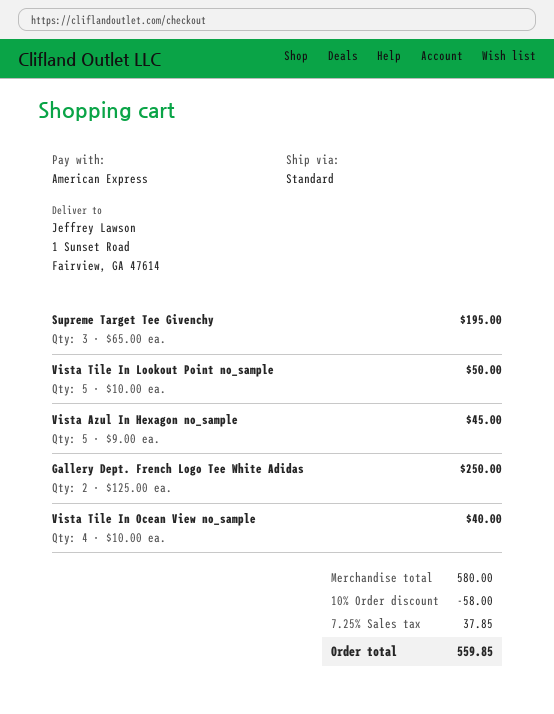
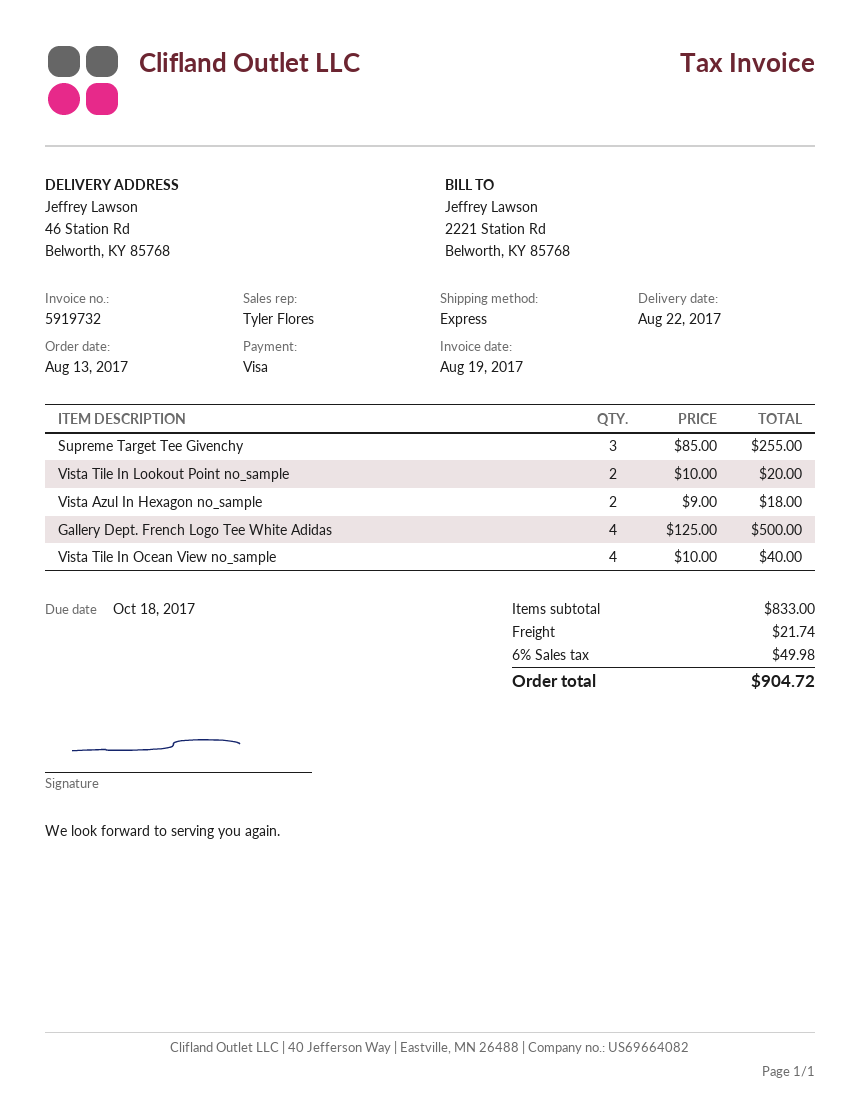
payment method: American Express -> Visa
shipping method: standard -> express
ship to: 1 Sunset Road, Fairview, GA 47614 -> 46 Station Rd, Belworth, KY 85768
Supreme Target Tee Givenchy: 3 x 65.00 = 195.00 -> 3 x 85.00 = 255.00
Vista Tile In Lookout Point no_sample: 5 x 10.00 = 50.00 -> 2 x 10.00 = 20.00
Vista Azul In Hexagon no_sample: 5 x 9.00 = 45.00 -> 2 x 9.00 = 18.00
Gallery Dept. French Logo Tee White Adidas: 2 x 125.00 = 250.00 -> 4 x 125.00 = 500.00
subtotal: 580.00 -> 833.00
discount: 10% = 58.00 -> none
shipping: none -> 21.74
tax: 7.25% = 37.85 -> 6% = 49.98
total: 559.85 -> 904.72

